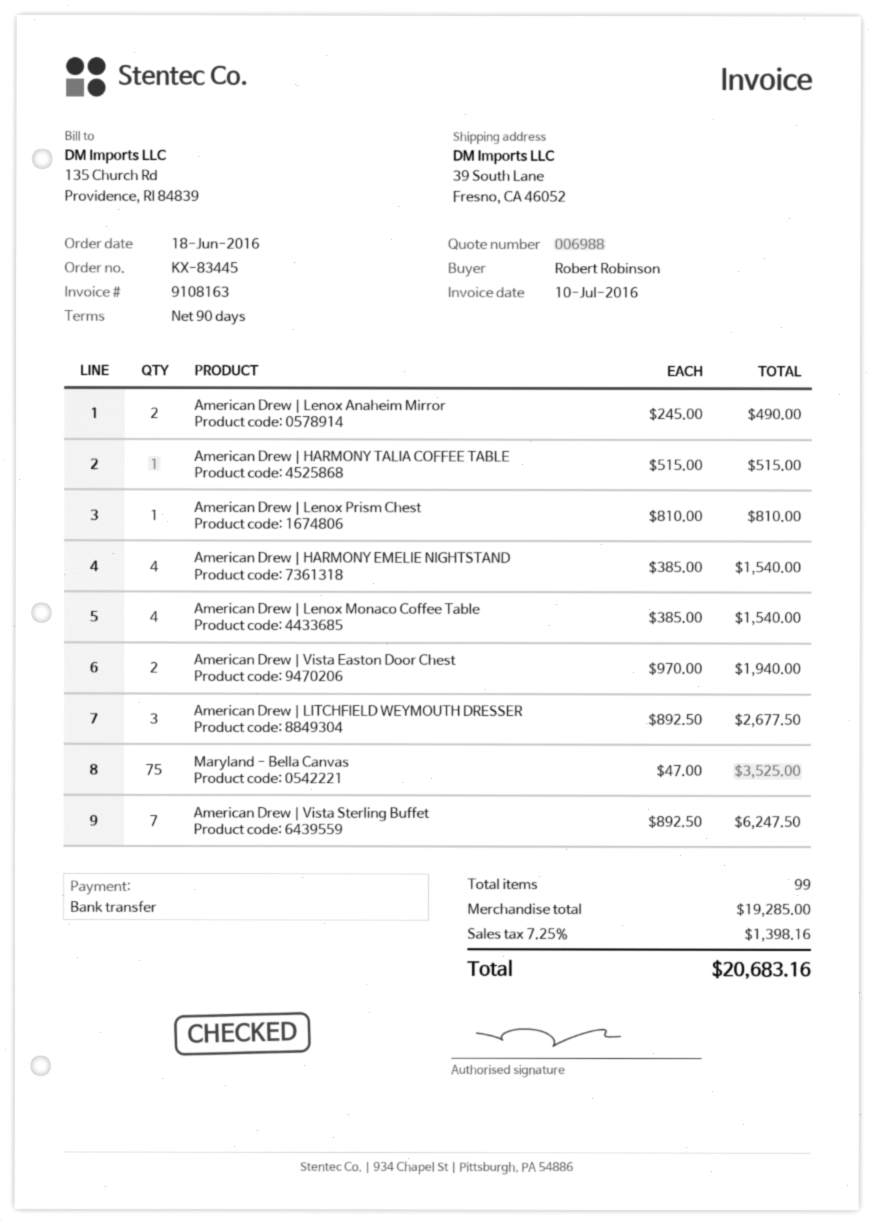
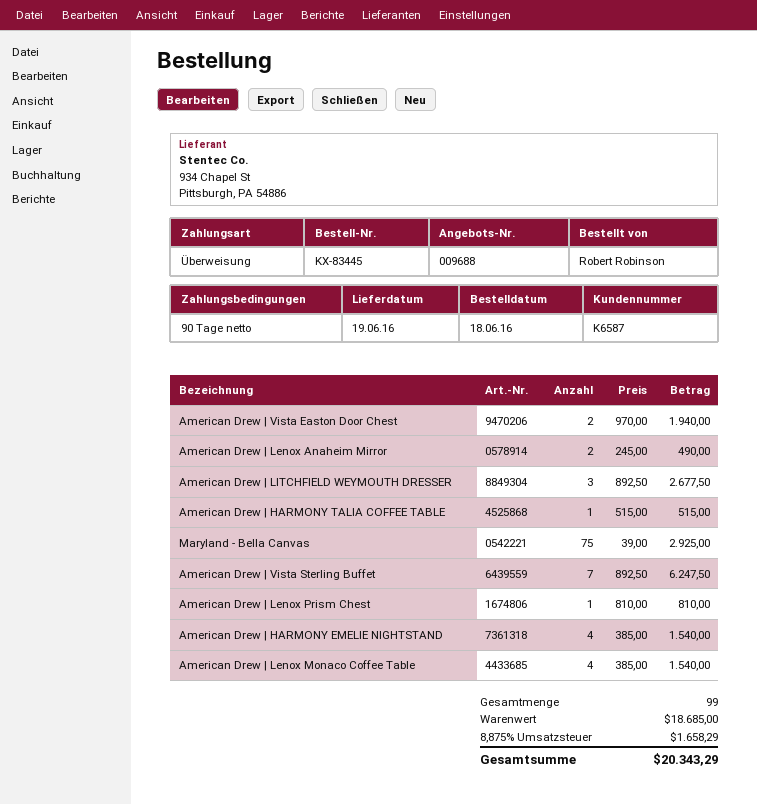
quote number: 006988 -> 009688
Maryland - Bella Canvas: 75 x 47.00 = 3525.00 -> 75 x 39.00 = 2925.00
subtotal: 19285.00 -> 18685.00
tax: 7.25% = 1398.16 -> 8.875% = 1658.29
total: 20683.16 -> 20343.29

